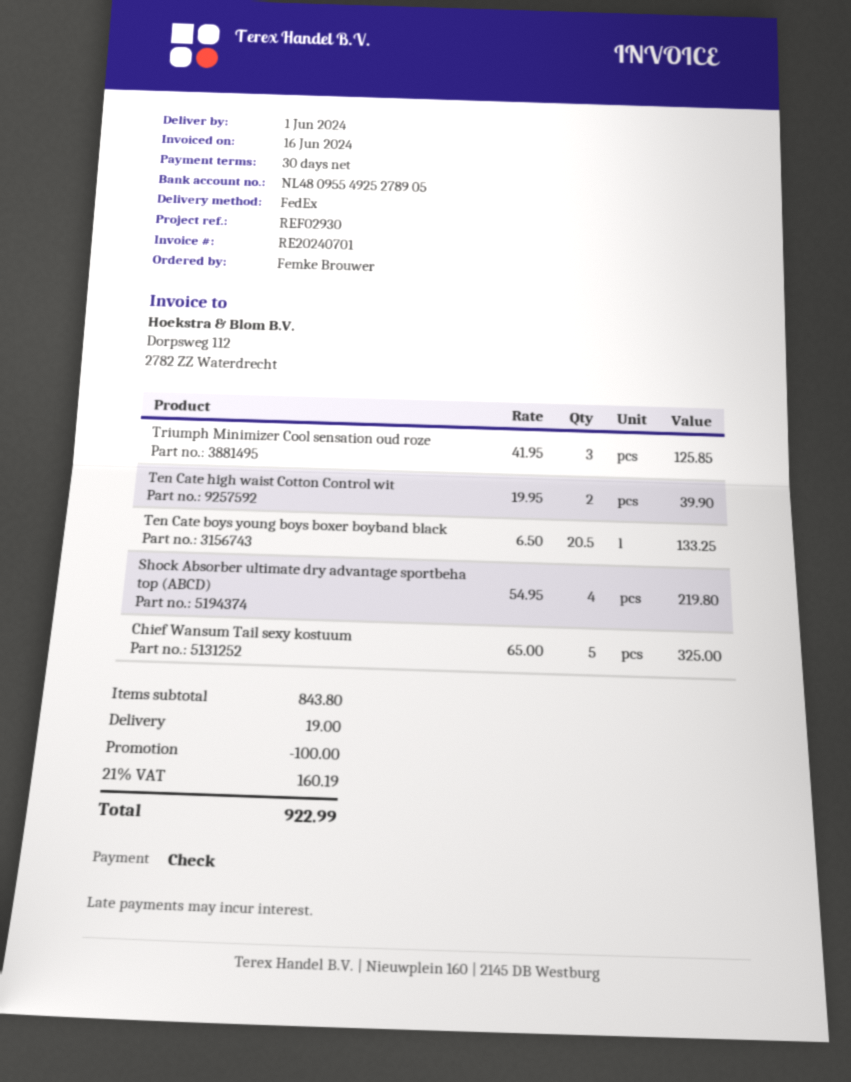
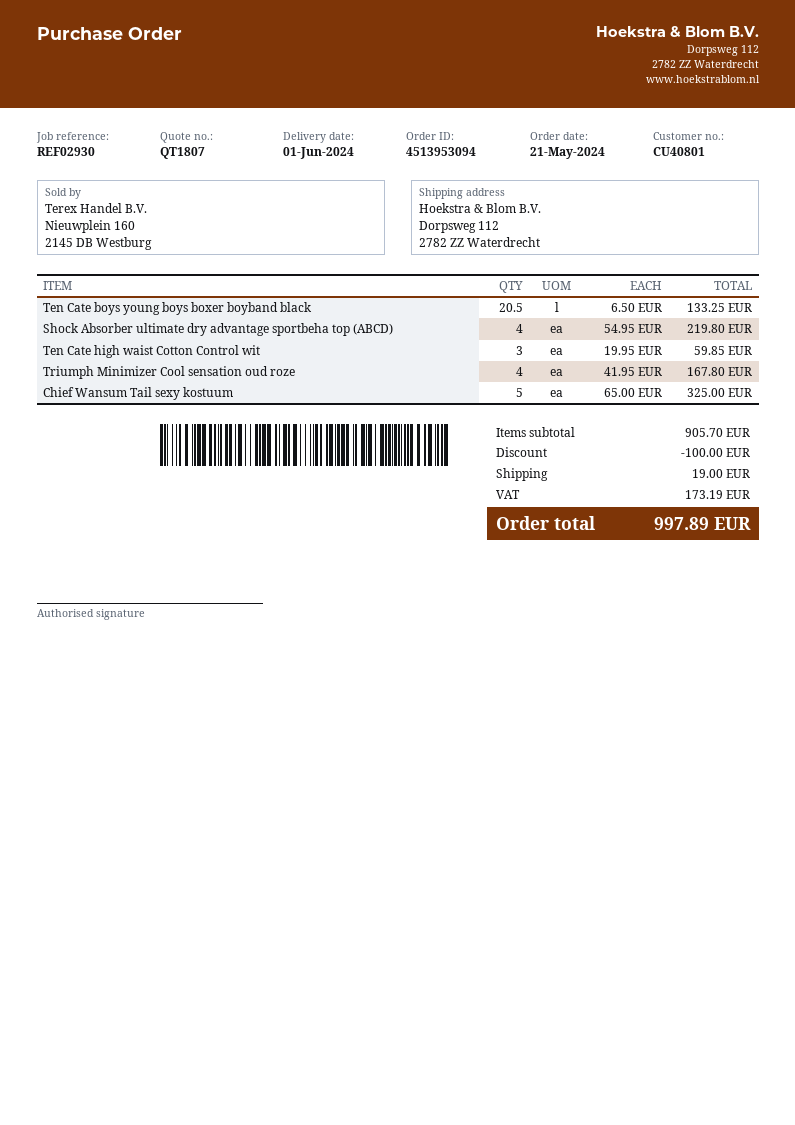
Triumph Minimizer Cool sensation oud roze: 3 x 41.95 = 125.85 -> 4 x 41.95 = 167.80
Ten Cate high waist Cotton Control wit: 2 x 19.95 = 39.90 -> 3 x 19.95 = 59.85
subtotal: 843.80 -> 905.70
tax: 160.19 -> 173.19
total: 922.99 -> 997.89

